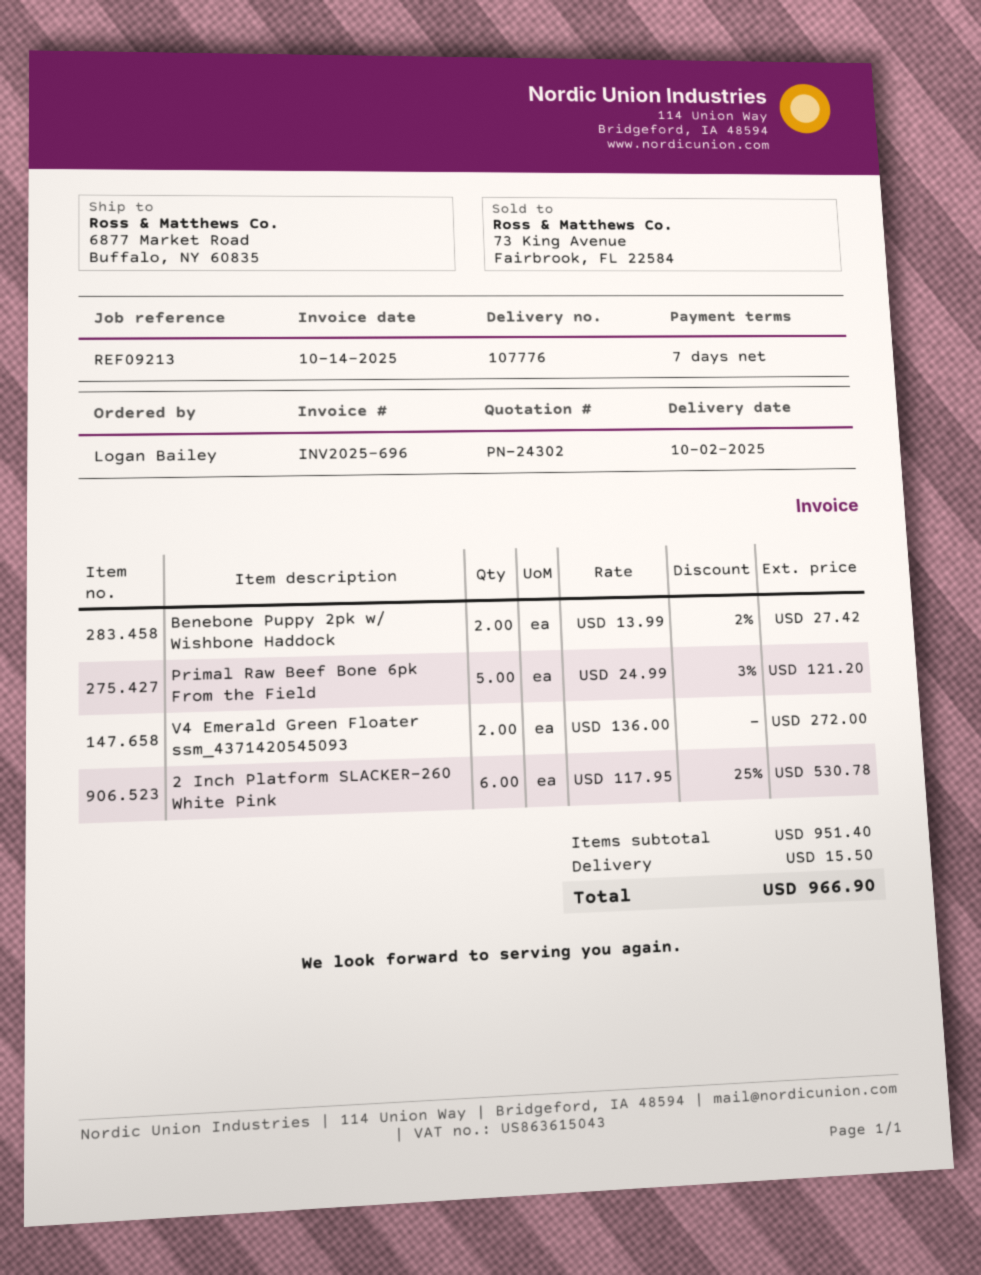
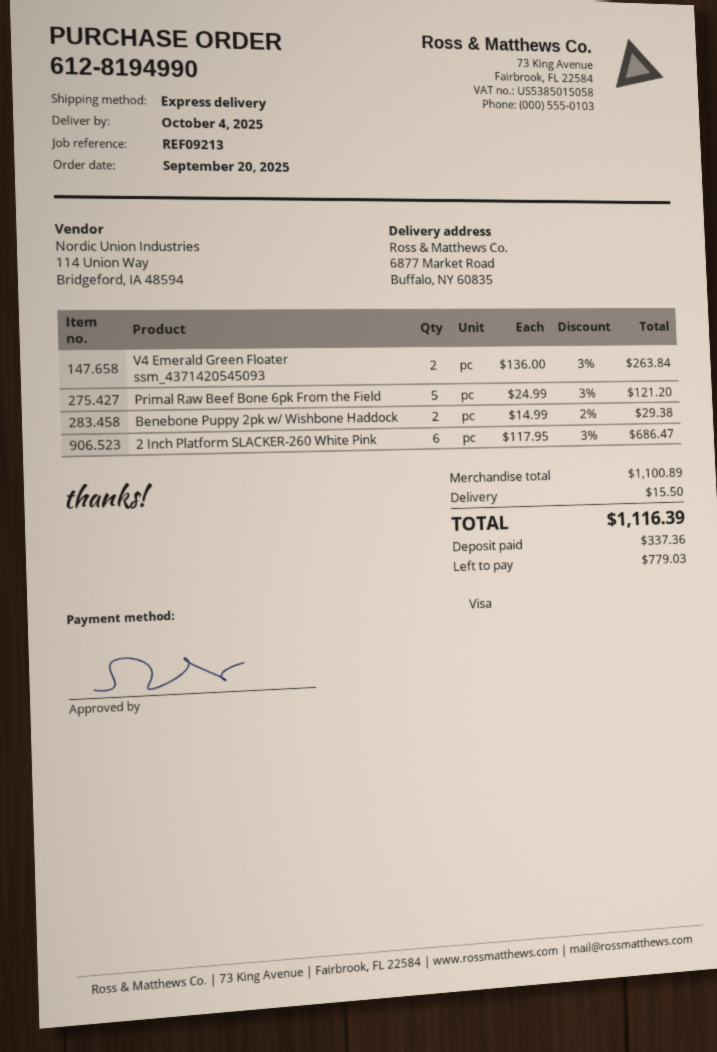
delivery date: 2025-10-02 -> 2025-10-04
Benebone Puppy 2pk w/ Wishbone Haddock: 2 x 13.99 - 2% = 27.42 -> 2 x 14.99 - 2% = 29.38
V4 Emerald Green Floater ssm_4371420545093: 2 x 136.00 = 272.00 -> 2 x 136.00 - 3% = 263.84
2 Inch Platform SLACKER-260 White Pink: 6 x 117.95 - 25% = 530.78 -> 6 x 117.95 - 3% = 686.47
subtotal: 951.40 -> 1100.89
total: 966.90 -> 1116.39

